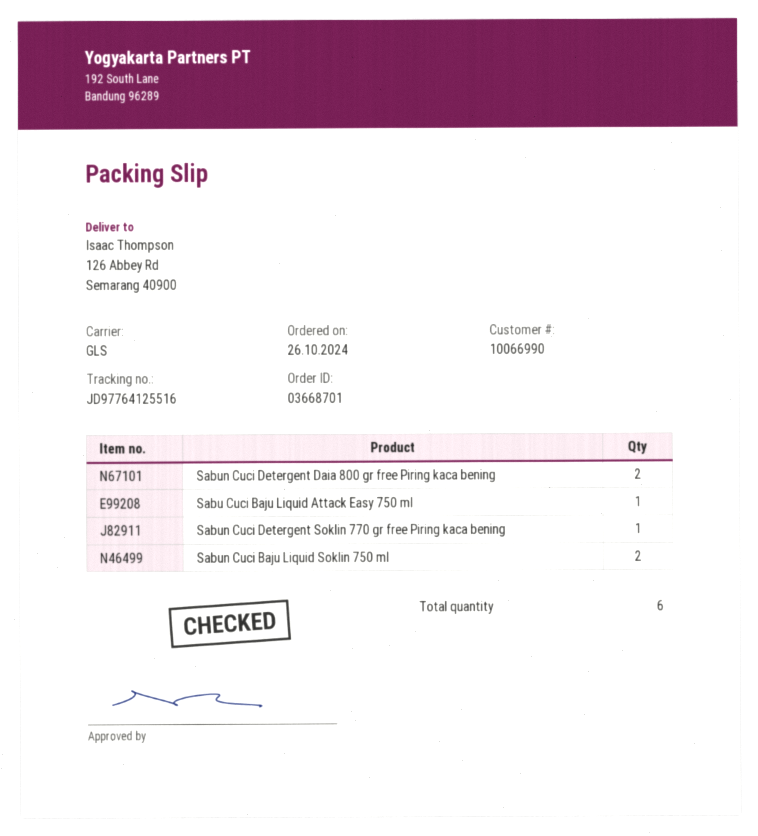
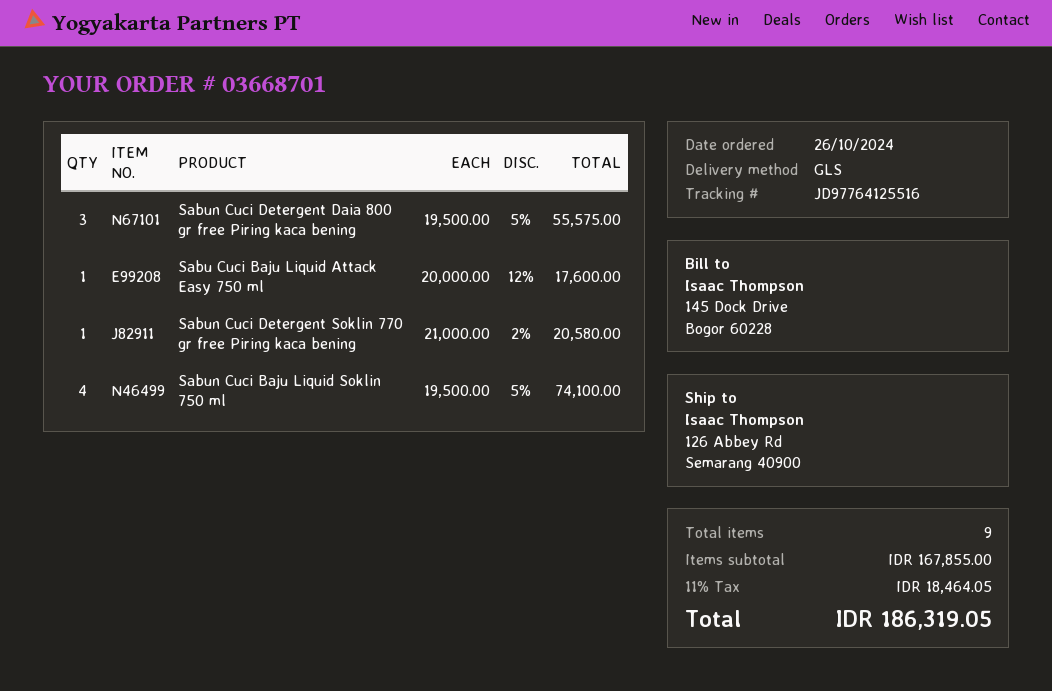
Sabun Cuci Detergent Daia 800 gr free Piring kaca bening: 2 -> 3
Sabun Cuci Baju Liquid Soklin 750 ml: 2 -> 4
total quantity: 6 -> 9

